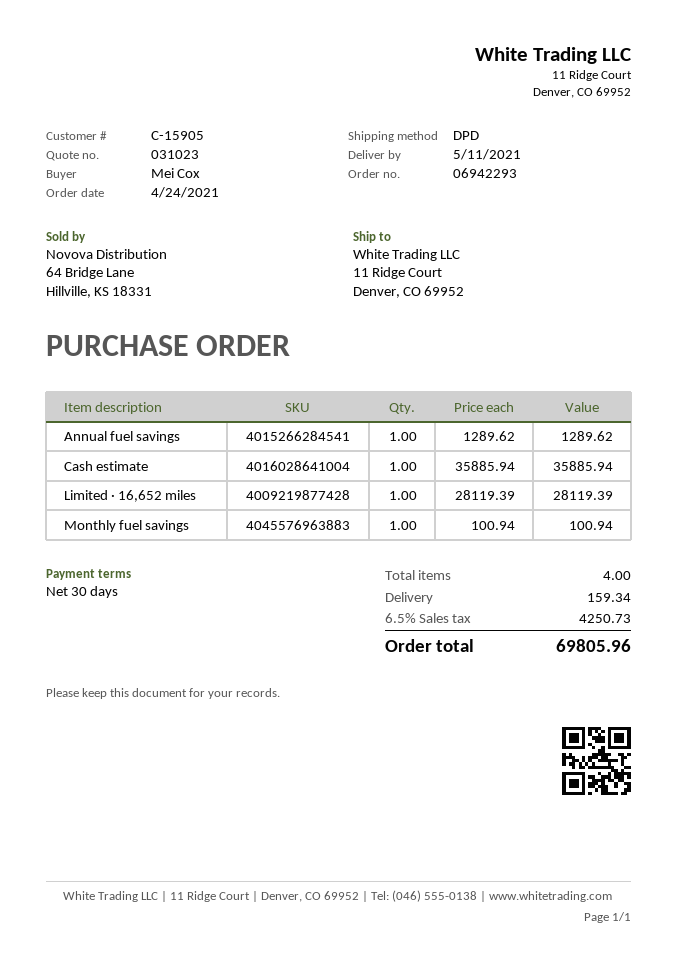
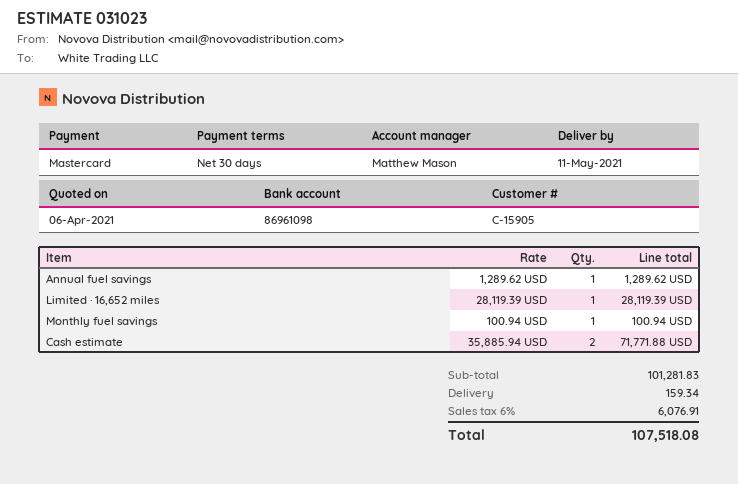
Cash estimate: 1 x 35885.94 = 35885.94 -> 2 x 35885.94 = 71771.88
tax: 6.5% = 4250.73 -> 6% = 6076.91
total: 69805.96 -> 107518.08

